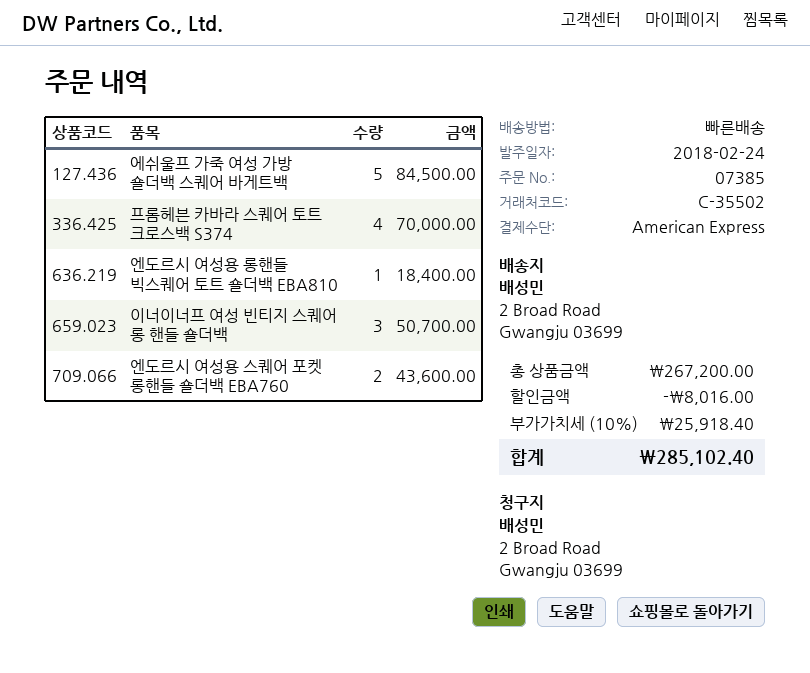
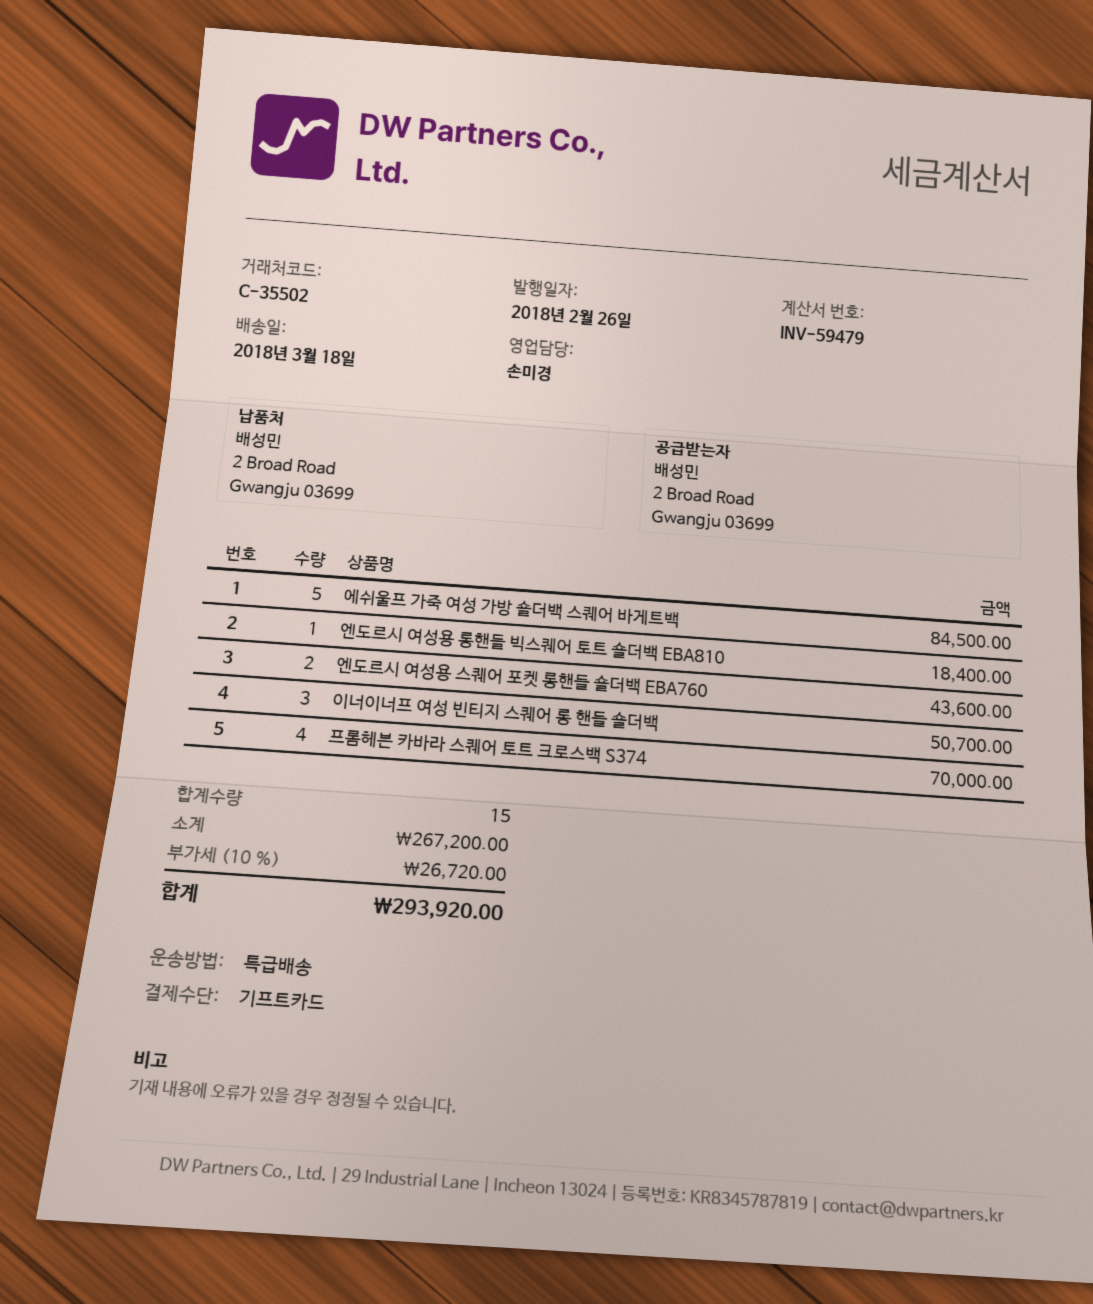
payment method: American Express -> gift card
discount: 8016.00 -> none
tax: 10% = 25918.40 -> 10% = 26720.00
total: 285102.40 -> 293920.00

